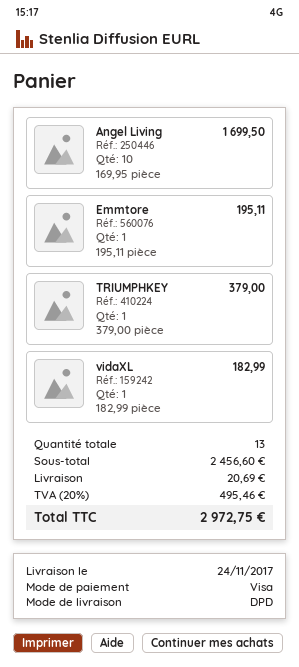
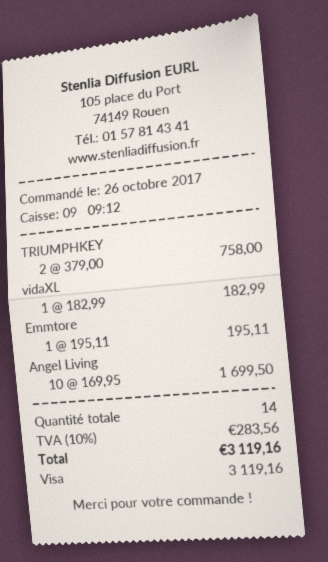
TRIUMPHKEY: 1 x 379.00 = 379.00 -> 2 x 379.00 = 758.00
total quantity: 13 -> 14
shipping: 20.69 -> none
tax: 20% = 495.46 -> 10% = 283.56
total: 2972.75 -> 3119.16

